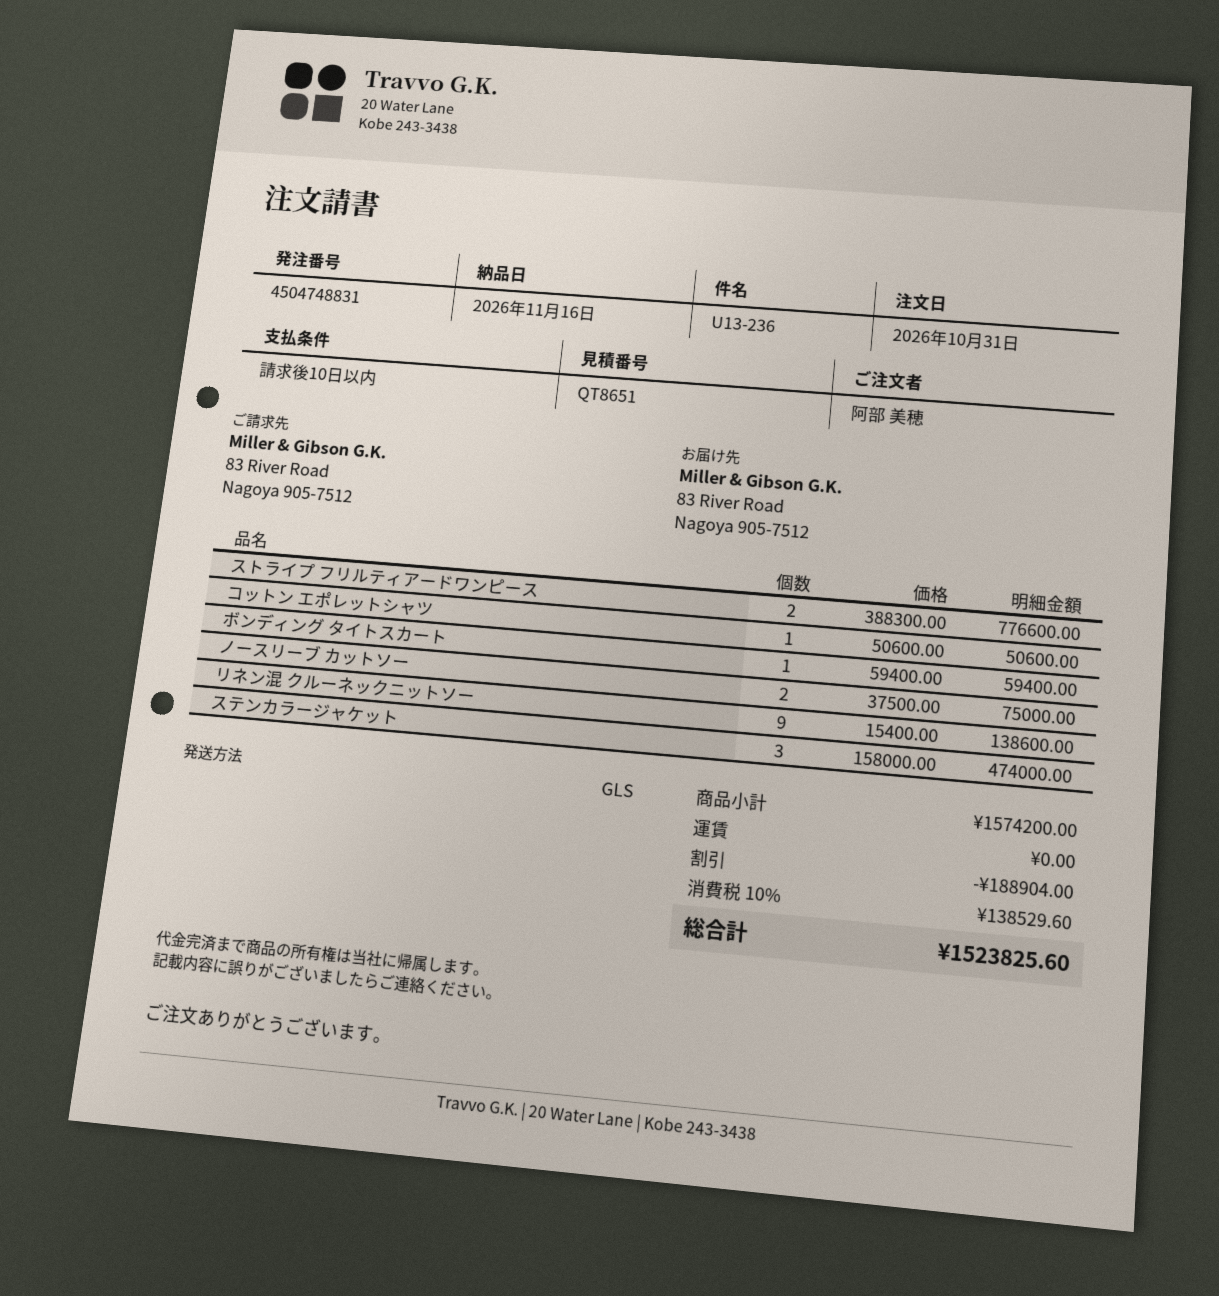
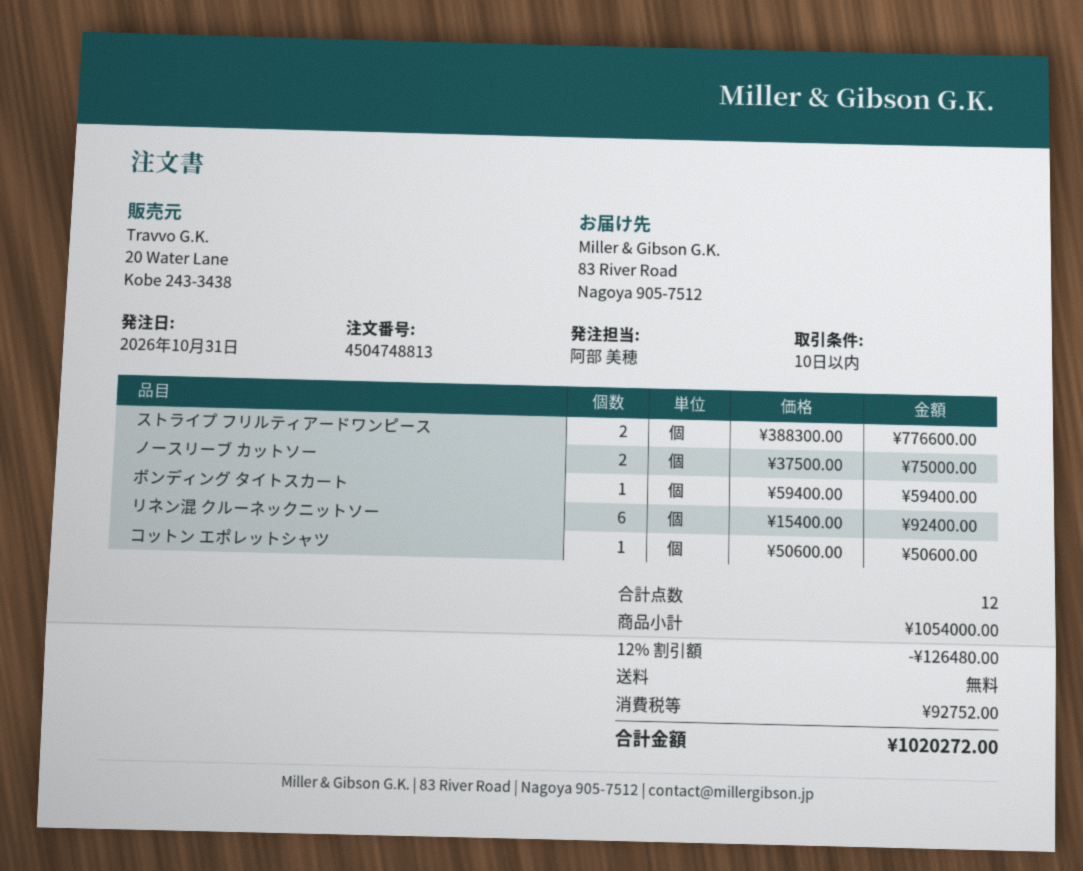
order number: 4504748831 -> 4504748813
リネン混 クルーネックニットソー: 9 x 15400.00 = 138600.00 -> 6 x 15400.00 = 92400.00
ステンカラージャケット: 3 x 158000.00 = 474000.00 -> none
subtotal: 1574200.00 -> 1054000.00
discount: 188904.00 -> 126480.00
tax: 138529.60 -> 92752.00
total: 1523825.60 -> 1020272.00

